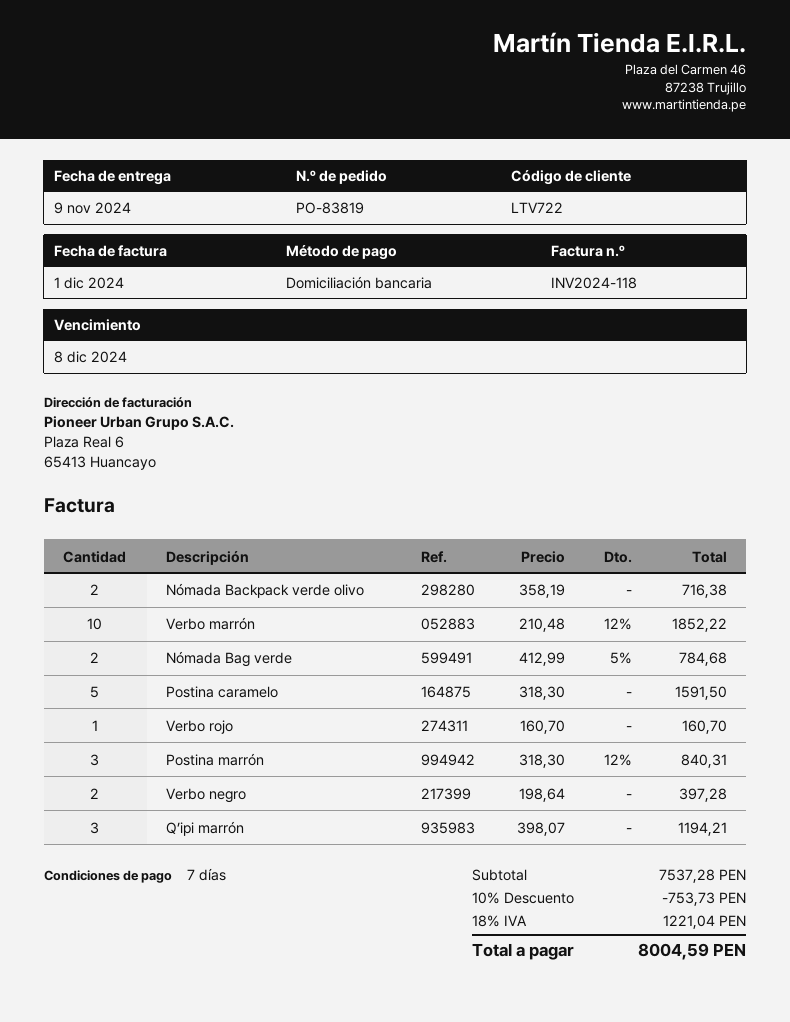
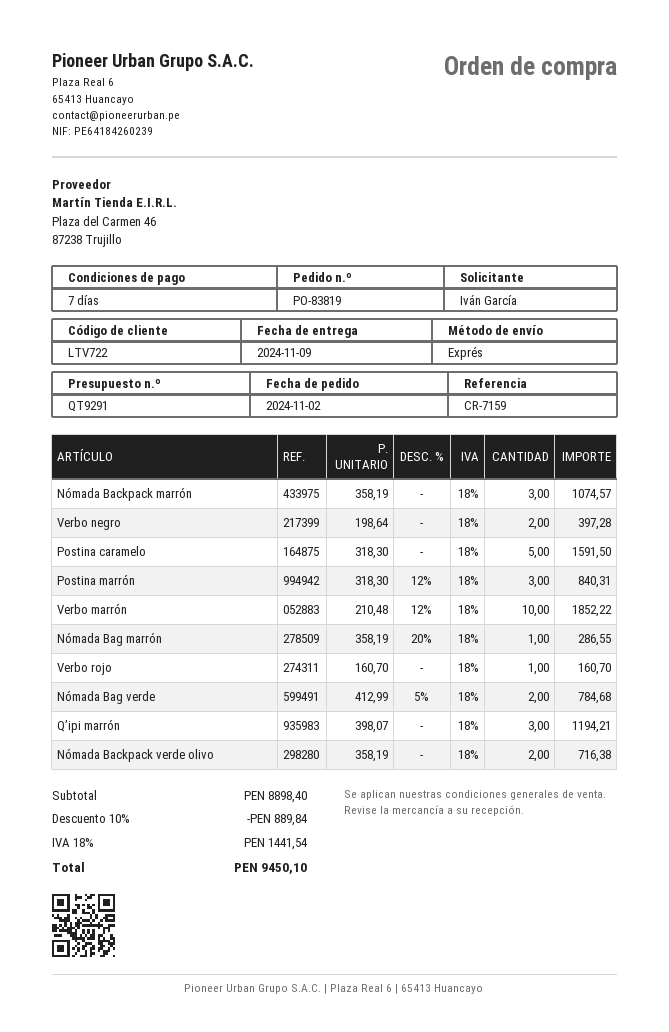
Nómada Backpack marrón: none -> 3 x 358.19 = 1074.57
Nómada Bag marrón: none -> 1 x 358.19 - 20% = 286.55
subtotal: 7537.28 -> 8898.40
discount: 10% = 753.73 -> 10% = 889.84
tax: 18% = 1221.04 -> 18% = 1441.54
total: 8004.59 -> 9450.10

